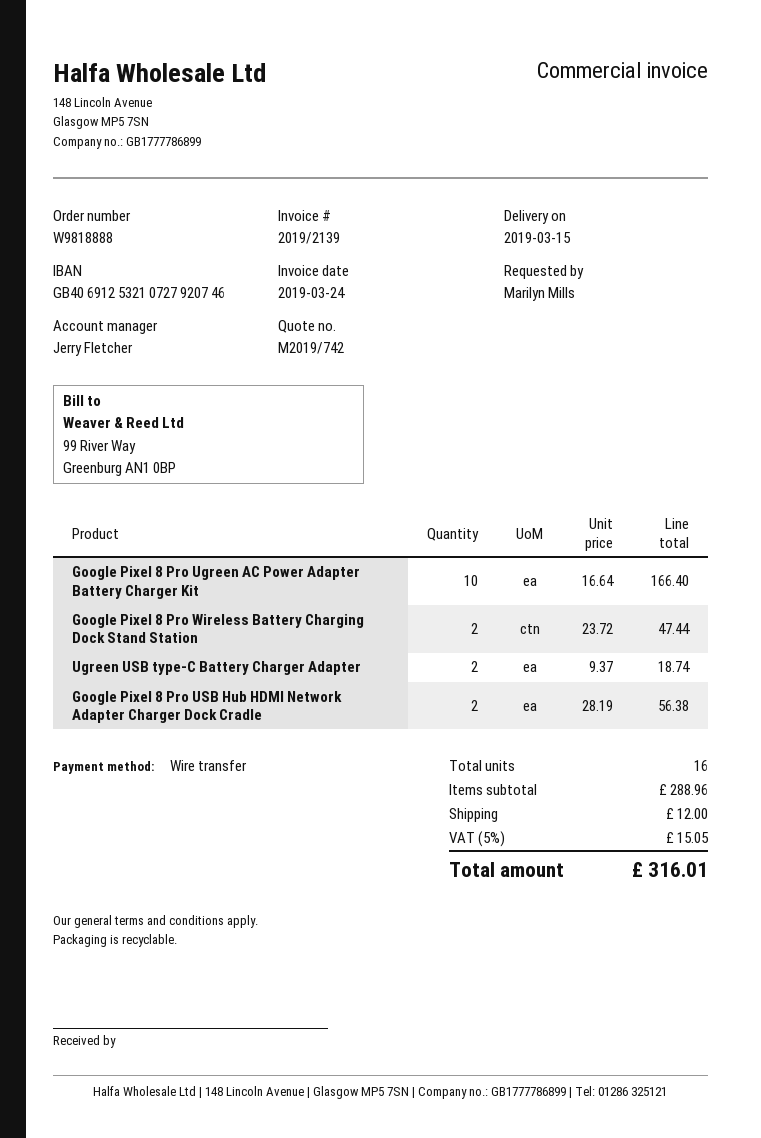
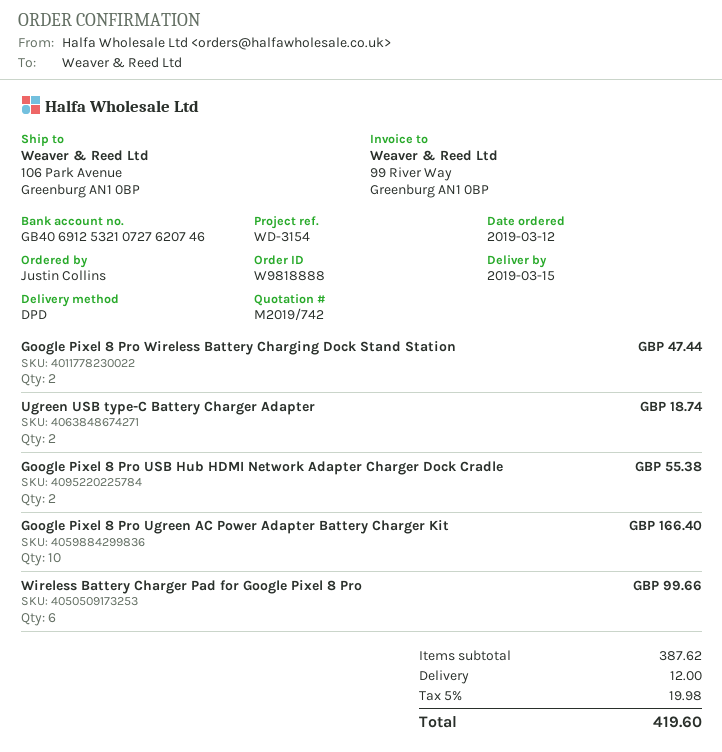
ordered by: Marilyn Mills -> Justin Collins
bank account: GB40691253210727920746 -> GB40691253210727620746
Google Pixel 8 Pro USB Hub HDMI Network Adapter Charger Dock Cradle: 2 for 56.38 -> 2 for 55.38
Wireless Battery Charger Pad for Google Pixel 8 Pro: none -> 6 for 99.66
subtotal: 288.96 -> 387.62
tax: 5% = 15.05 -> 5% = 19.98
total: 316.01 -> 419.60

